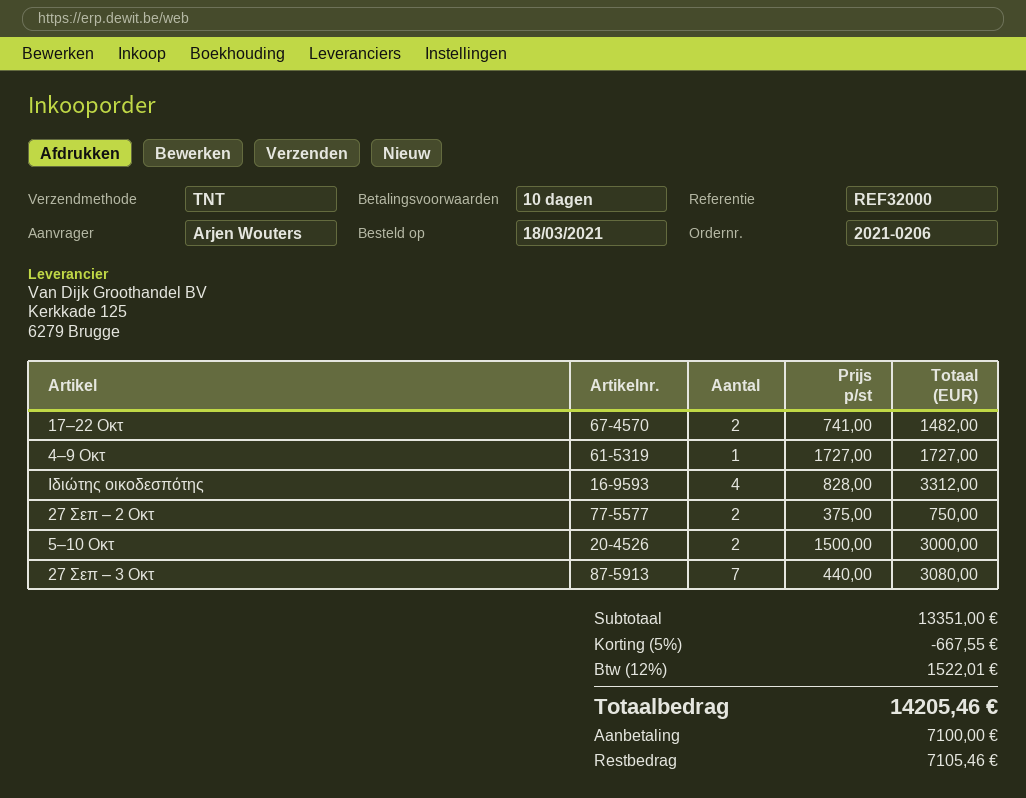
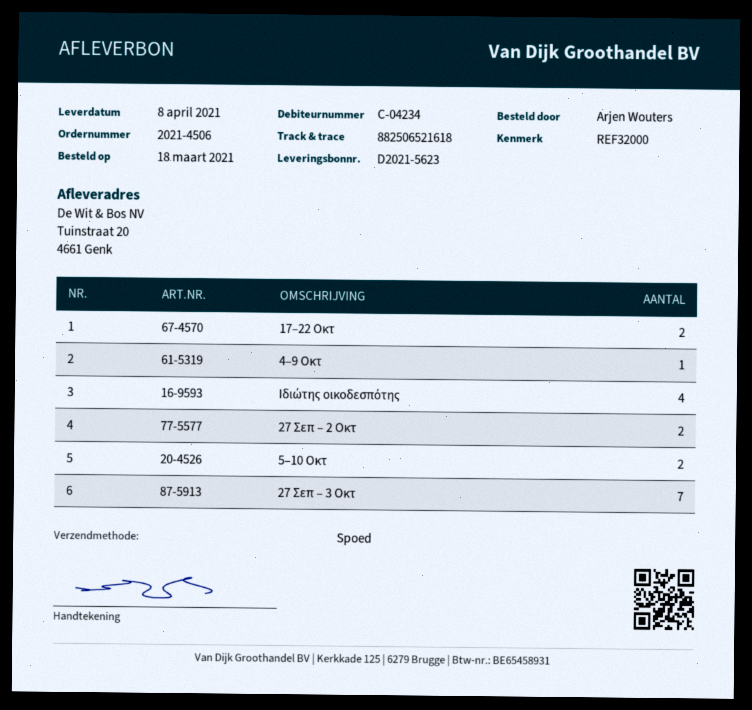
order number: 2021-0206 -> 2021-4506
shipping method: TNT -> express

